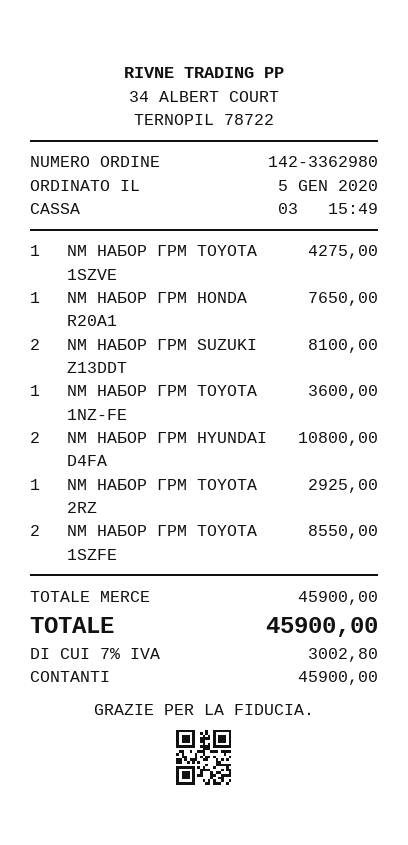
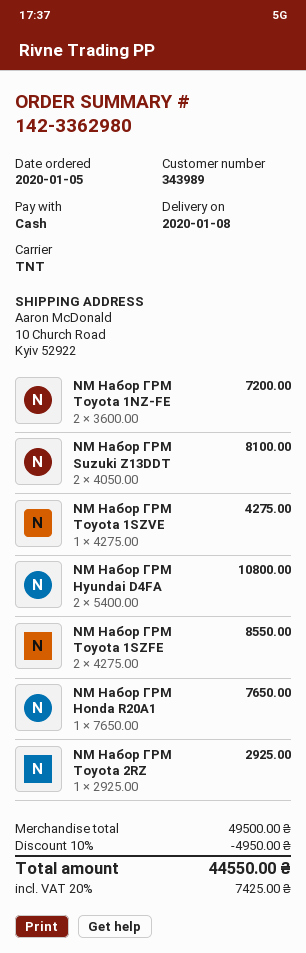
NM НАБОР ГРМ TOYOTA 1NZ-FE: 1 for 3600.00 -> 2 for 7200.00
subtotal: 45900.00 -> 49500.00
discount: none -> 10% = 4950.00
tax: 7% = 3002.80 -> 20% = 7425.00
total: 45900.00 -> 44550.00

